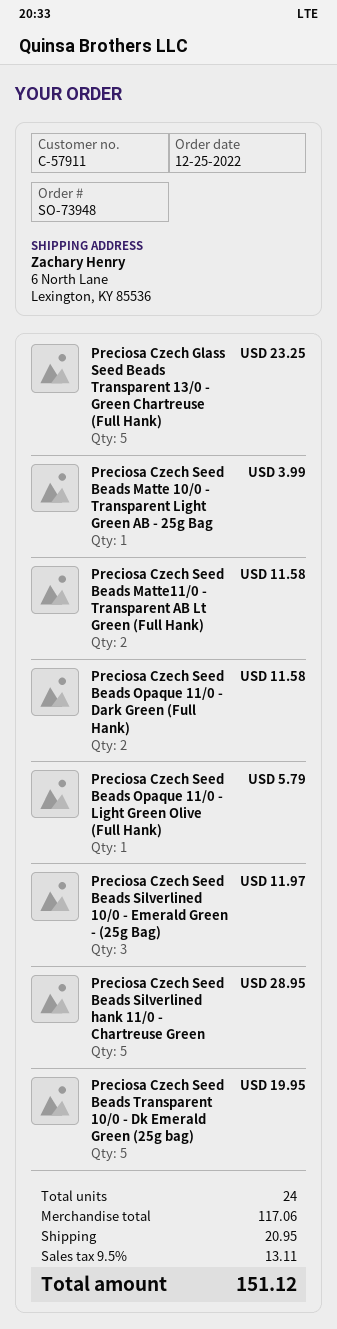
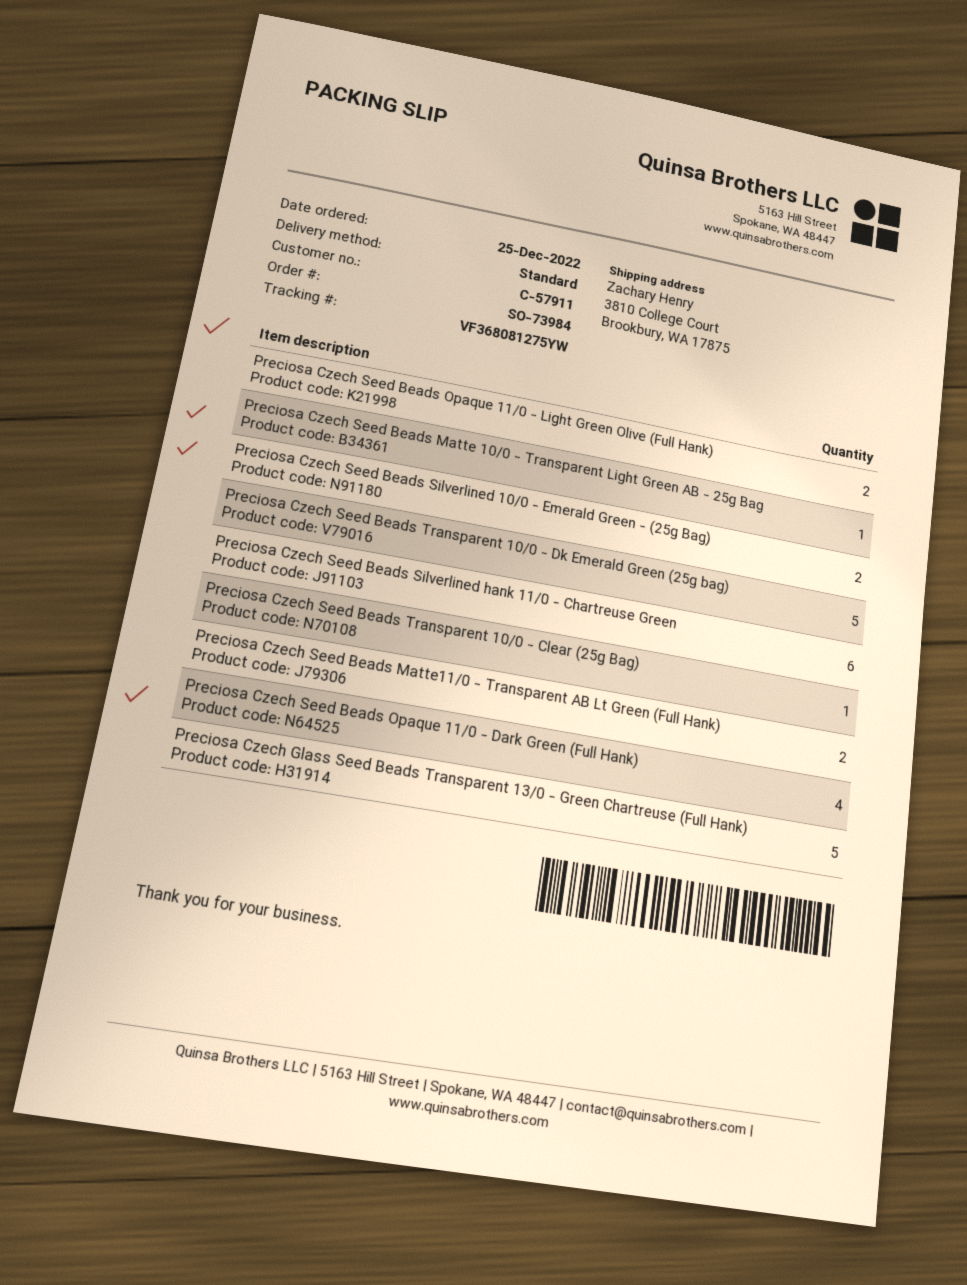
order number: SO-73948 -> SO-73984
ship to: 6 North Lane, Lexington, KY 85536 -> 3810 College Court, Brookbury, WA 17875
Preciosa Czech Seed Beads Opaque 11/0 - Dark Green (Full Hank): 2 -> 4
Preciosa Czech Seed Beads Opaque 11/0 - Light Green Olive (Full Hank): 1 -> 2
Preciosa Czech Seed Beads Silverlined 10/0 - Emerald Green - (25g Bag): 3 -> 2
Preciosa Czech Seed Beads Silverlined hank 11/0 - Chartreuse Green: 5 -> 6
Preciosa Czech Seed Beads Transparent 10/0 - Clear (25g Bag): none -> 1

